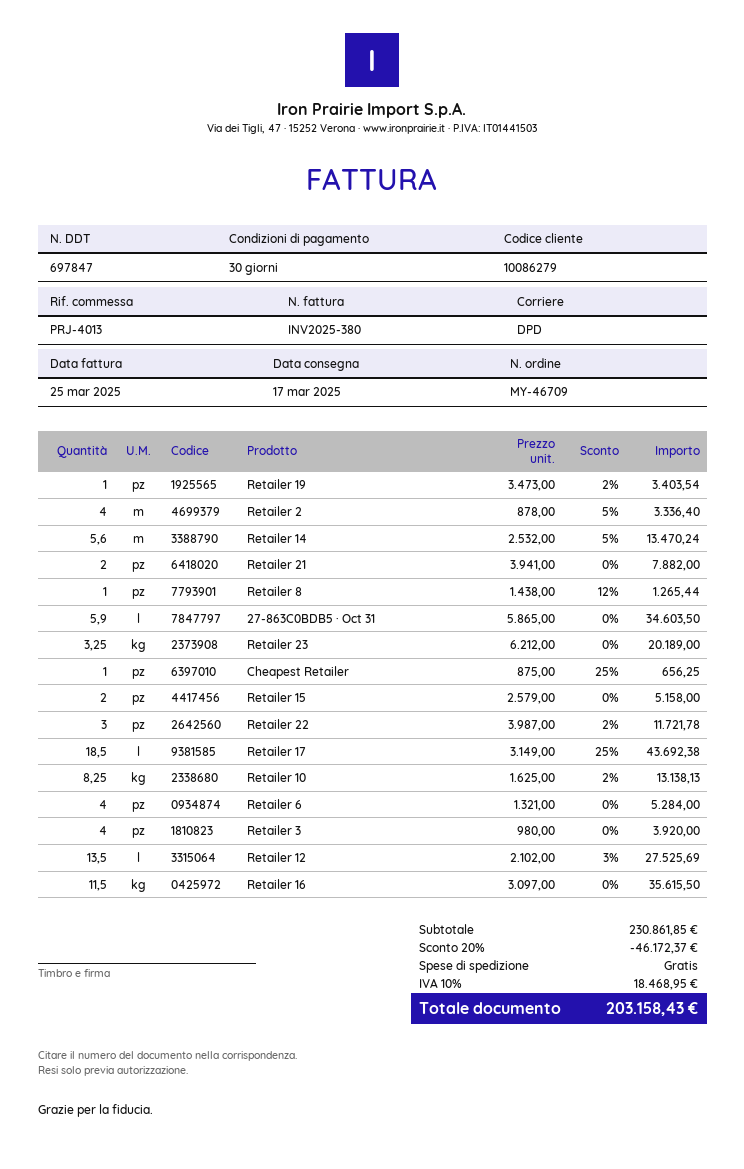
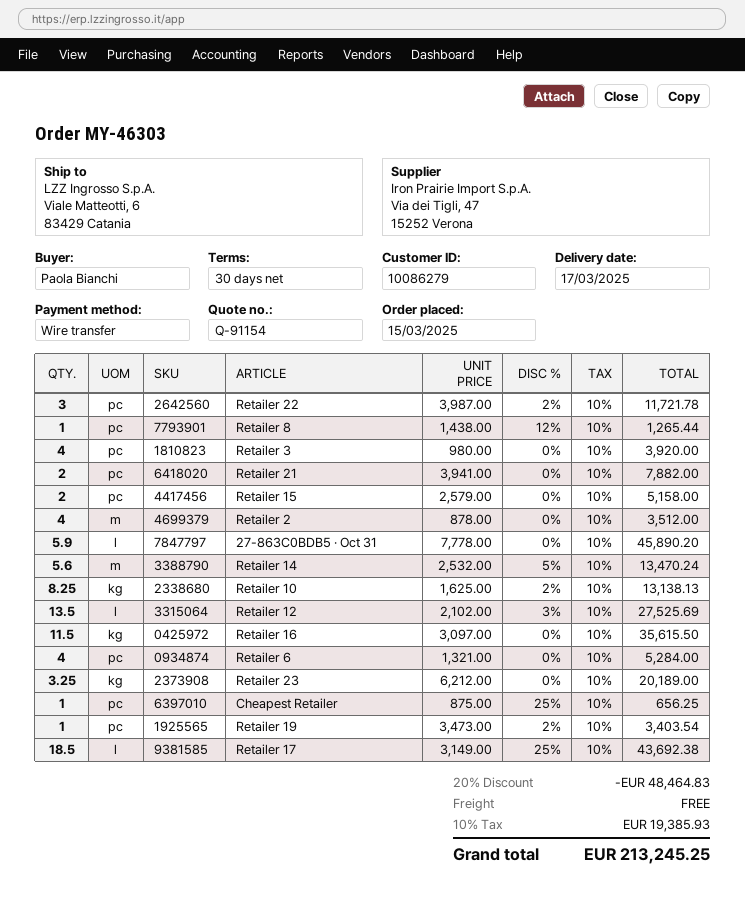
order number: MY-46709 -> MY-46303
Retailer 2: 4 x 878.00 - 5% = 3336.40 -> 4 x 878.00 = 3512.00
27-863C0BDB5 · Oct 31: 5.9 x 5865.00 = 34603.50 -> 5.9 x 7778.00 = 45890.20
discount: 20% = 46172.37 -> 20% = 48464.83
tax: 10% = 18468.95 -> 10% = 19385.93
total: 203158.43 -> 213245.25

